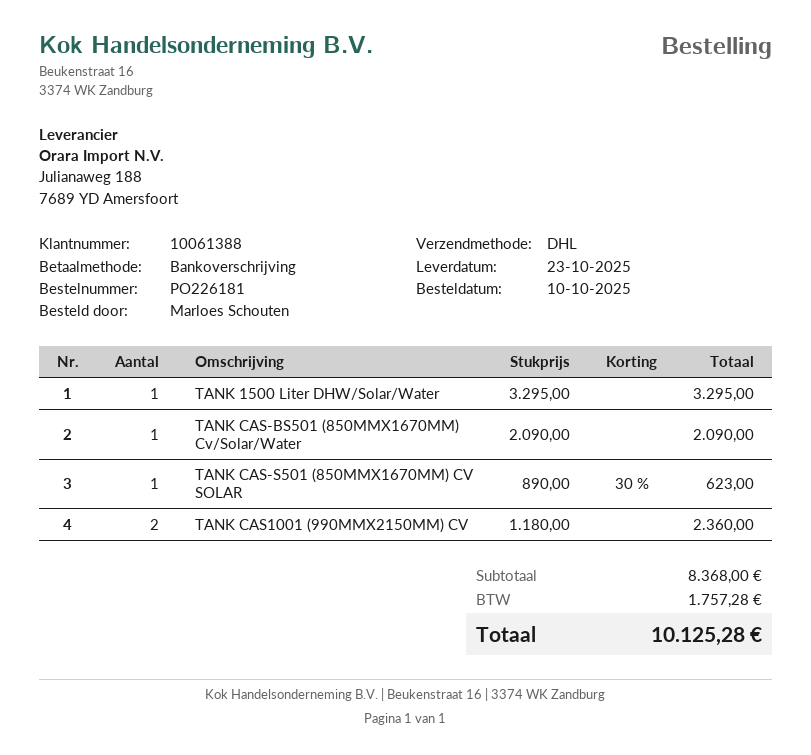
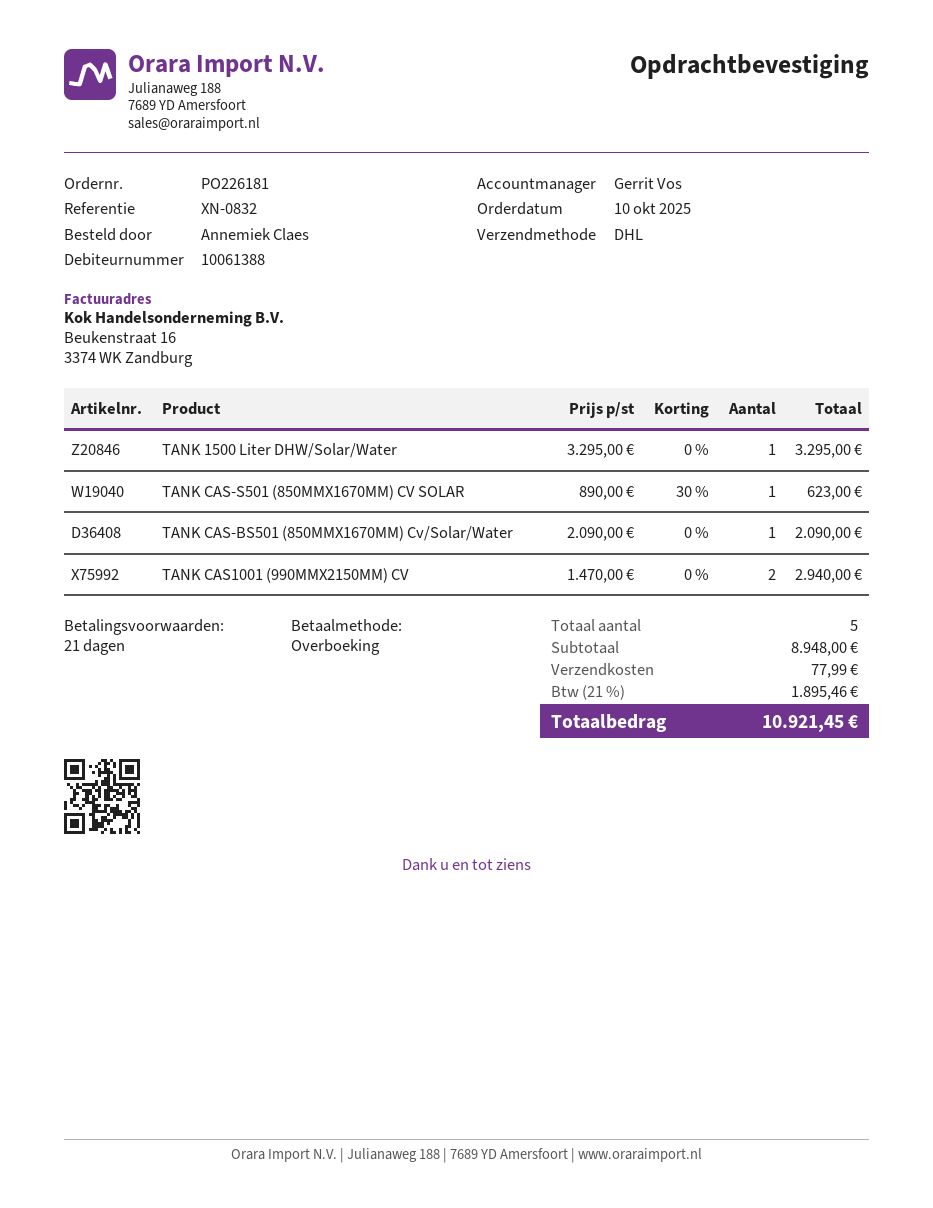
ordered by: Marloes Schouten -> Annemiek Claes
TANK CAS1001 (990MMX2150MM) CV: 2 x 1180.00 = 2360.00 -> 2 x 1470.00 = 2940.00
subtotal: 8368.00 -> 8948.00
shipping: none -> 77.99
tax: 1757.28 -> 1895.46
total: 10125.28 -> 10921.45

